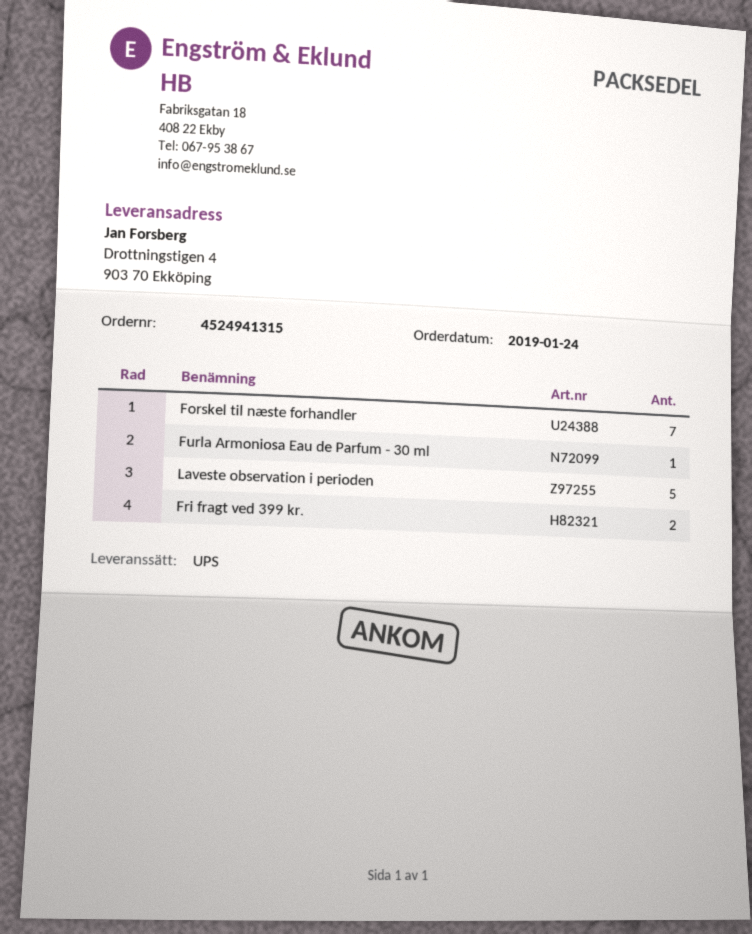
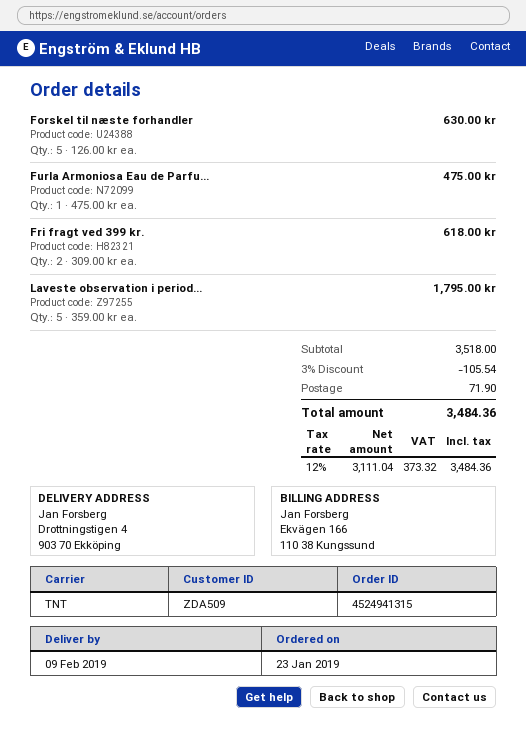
order date: 2019-01-24 -> 2019-01-23
shipping method: UPS -> TNT
Forskel til næste forhandler: 7 -> 5

